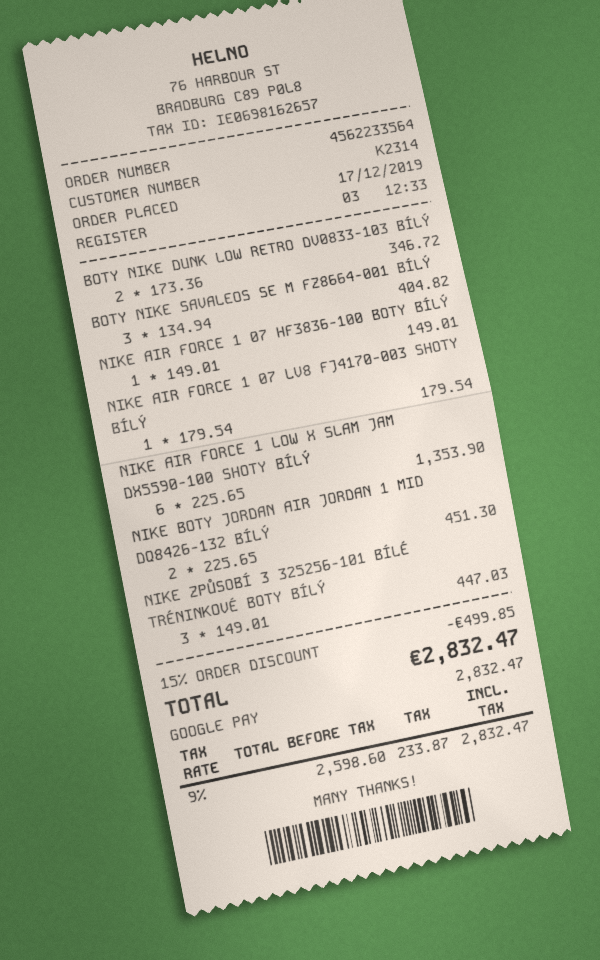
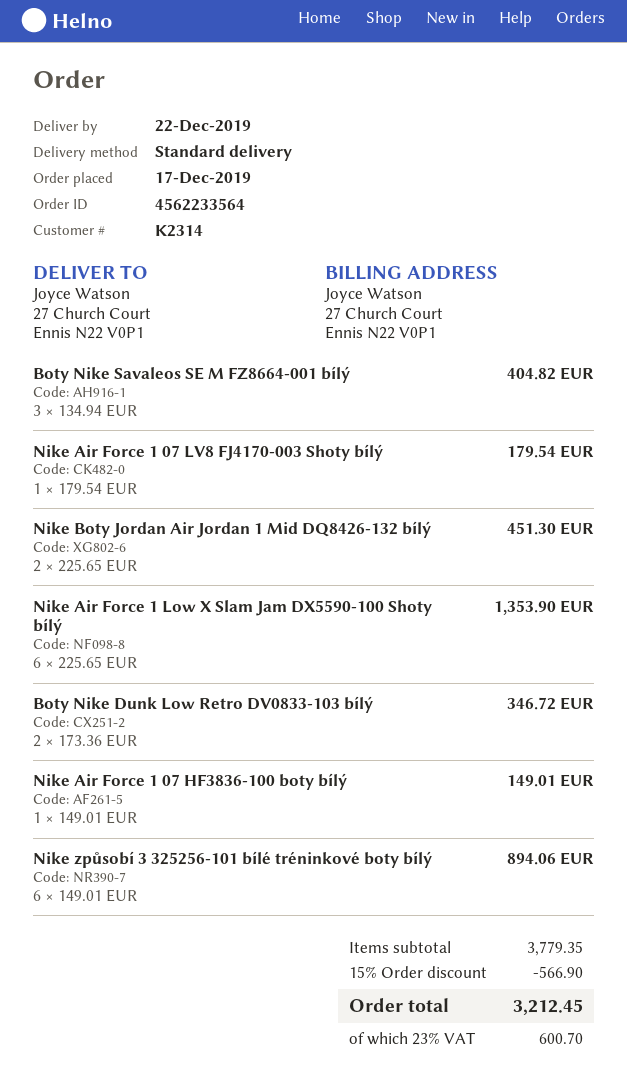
NIKE ZPŮSOBÍ 3 325256-101 BÍLÉ TRÉNINKOVÉ BOTY BÍLÝ: 3 x 149.01 = 447.03 -> 6 x 149.01 = 894.06
discount: 15% = 499.85 -> 15% = 566.90
tax: 9% = 233.87 -> 23% = 600.70
total: 2832.47 -> 3212.45

